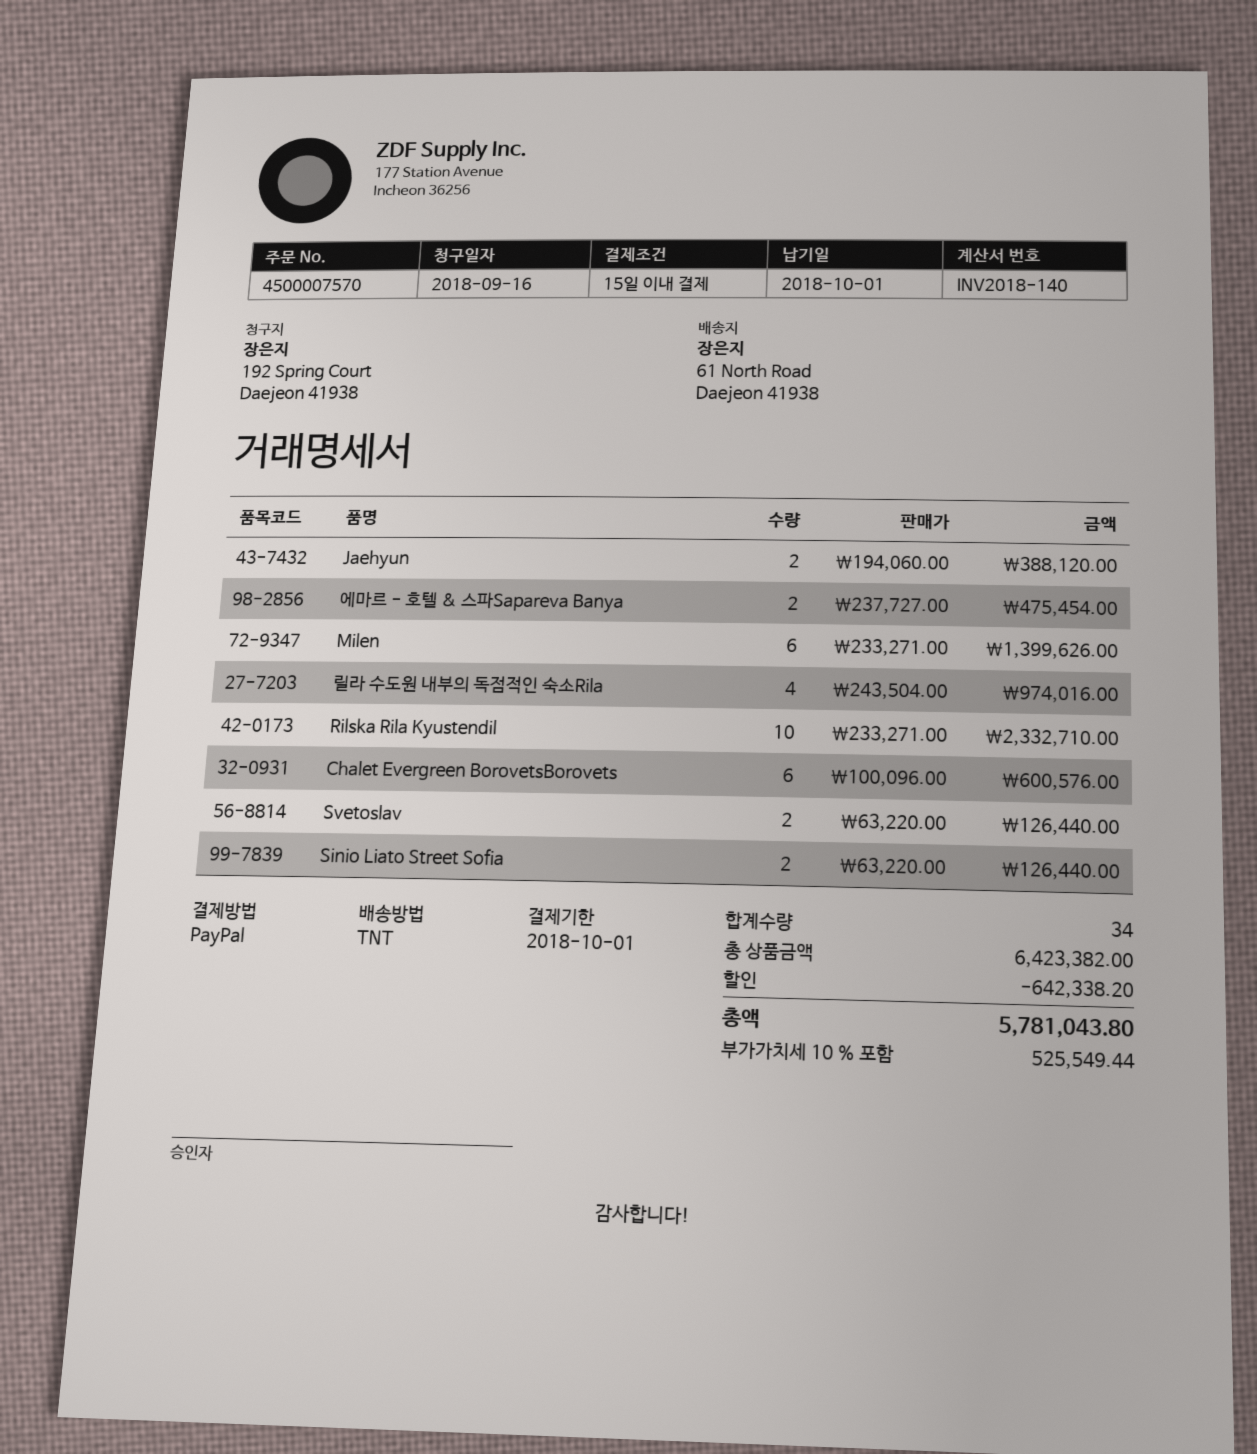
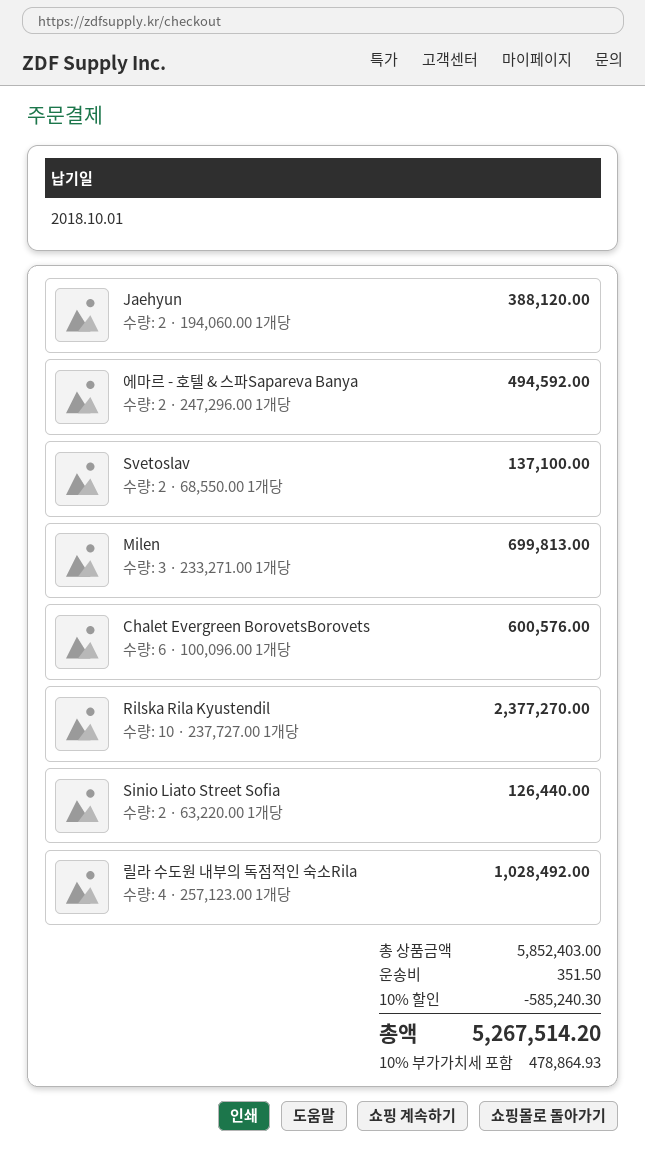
에마르 - 호텔 & 스파Sapareva Banya: 2 x 237727.00 = 475454.00 -> 2 x 247296.00 = 494592.00
Milen: 6 x 233271.00 = 1399626.00 -> 3 x 233271.00 = 699813.00
릴라 수도원 내부의 독점적인 숙소Rila: 4 x 243504.00 = 974016.00 -> 4 x 257123.00 = 1028492.00
Rilska Rila Kyustendil: 10 x 233271.00 = 2332710.00 -> 10 x 237727.00 = 2377270.00
Svetoslav: 2 x 63220.00 = 126440.00 -> 2 x 68550.00 = 137100.00
subtotal: 6423382.00 -> 5852403.00
discount: 642338.20 -> 585240.30
shipping: none -> 351.50
tax: 10% = 525549.44 -> 10% = 478864.93
total: 5781043.80 -> 5267514.20

